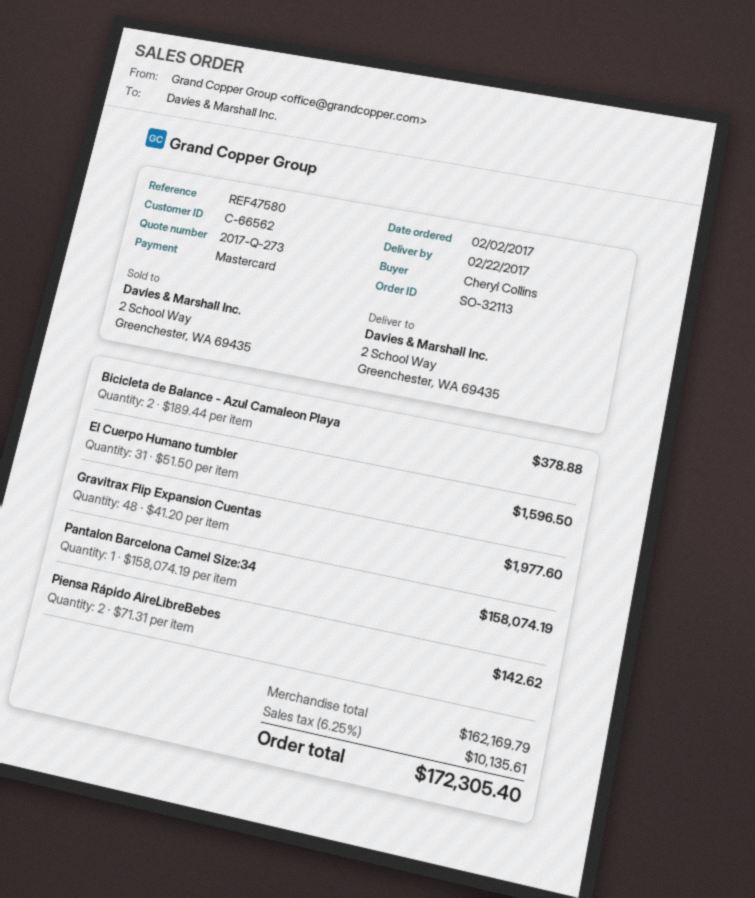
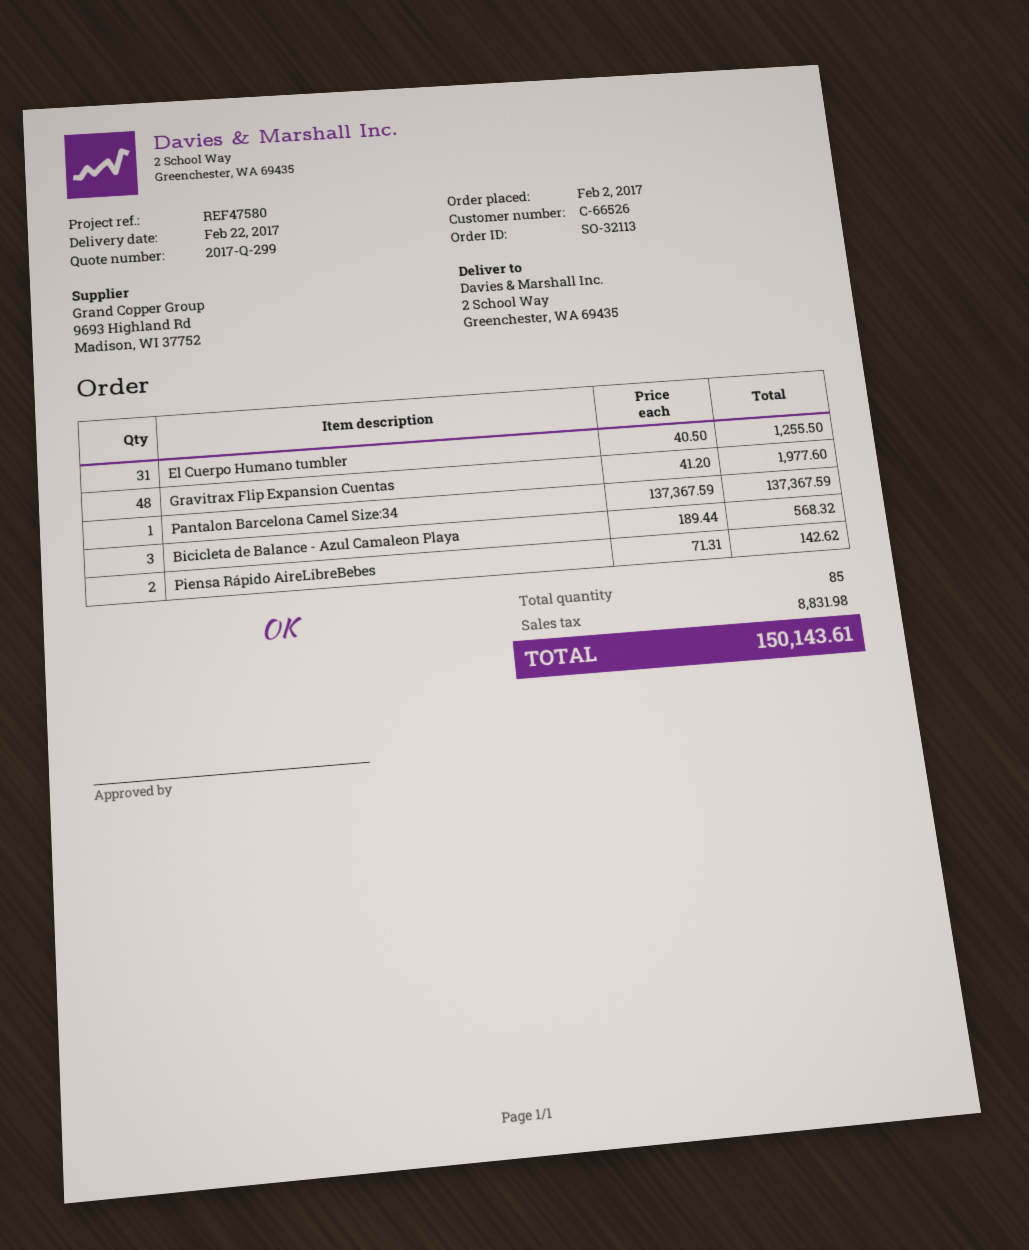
quote number: 2017-Q-273 -> 2017-Q-299
customer number: C-66562 -> C-66526
Bicicleta de Balance - Azul Camaleon Playa: 2 x 189.44 = 378.88 -> 3 x 189.44 = 568.32
El Cuerpo Humano tumbler: 31 x 51.50 = 1596.50 -> 31 x 40.50 = 1255.50
Pantalon Barcelona Camel Size:34: 1 x 158074.19 = 158074.19 -> 1 x 137367.59 = 137367.59
tax: 10135.61 -> 8831.98
total: 172305.40 -> 150143.61

